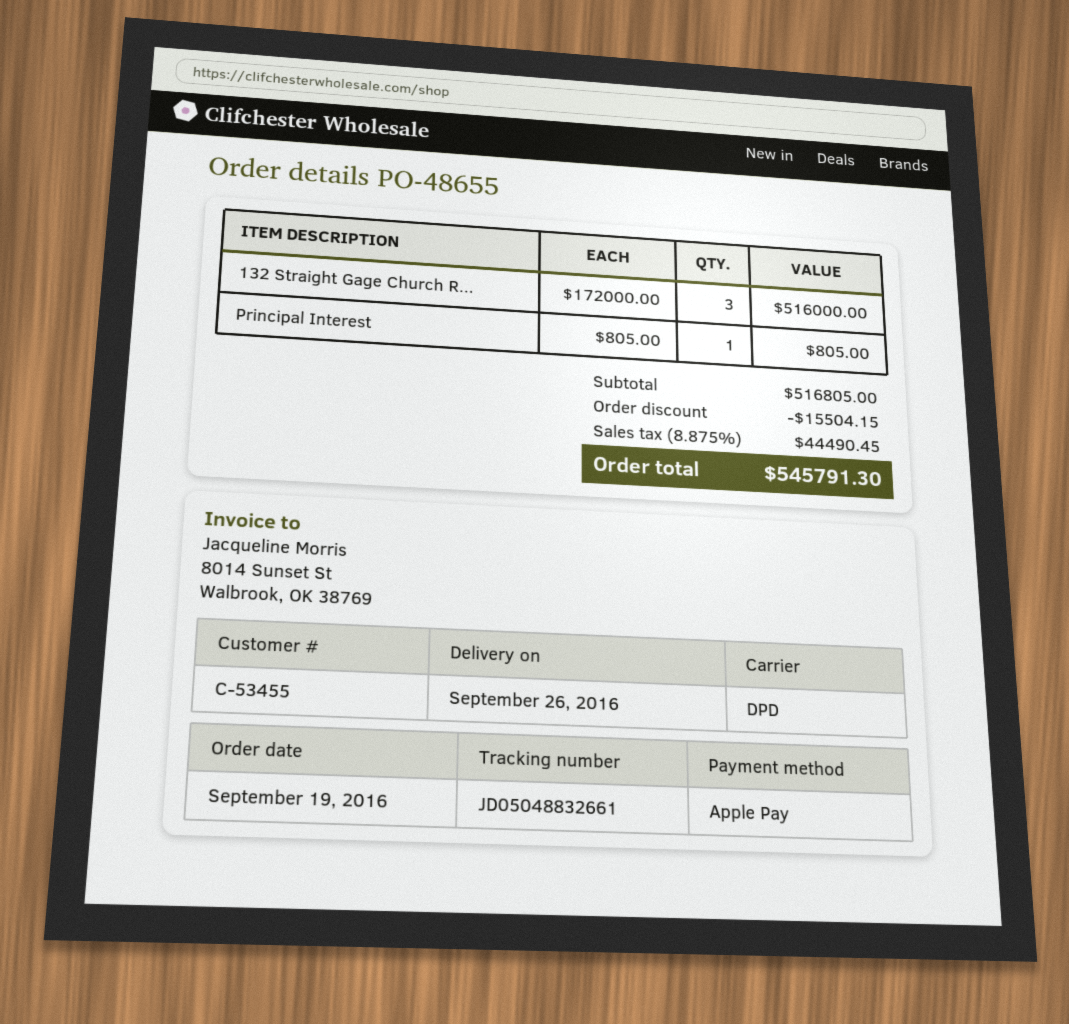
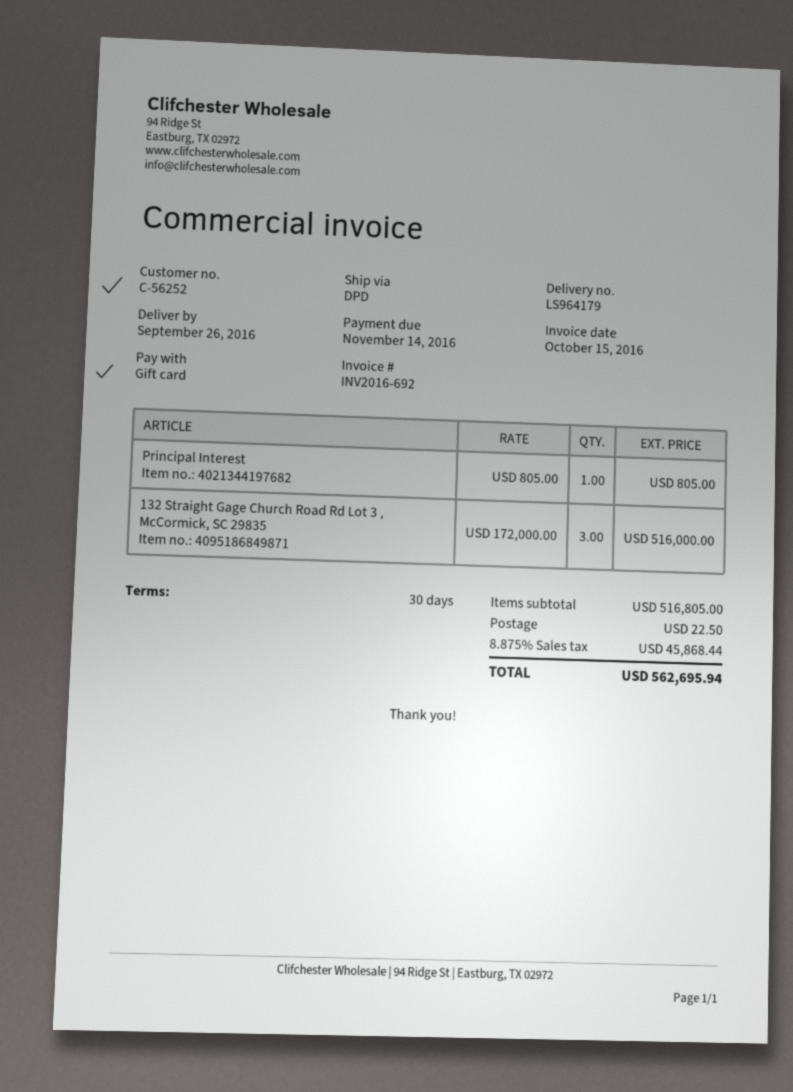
customer number: C-53455 -> C-56252
payment method: Apple Pay -> gift card
discount: 15504.15 -> none
shipping: none -> 22.50
tax: 8.875% = 44490.45 -> 8.875% = 45868.44
total: 545791.30 -> 562695.94

